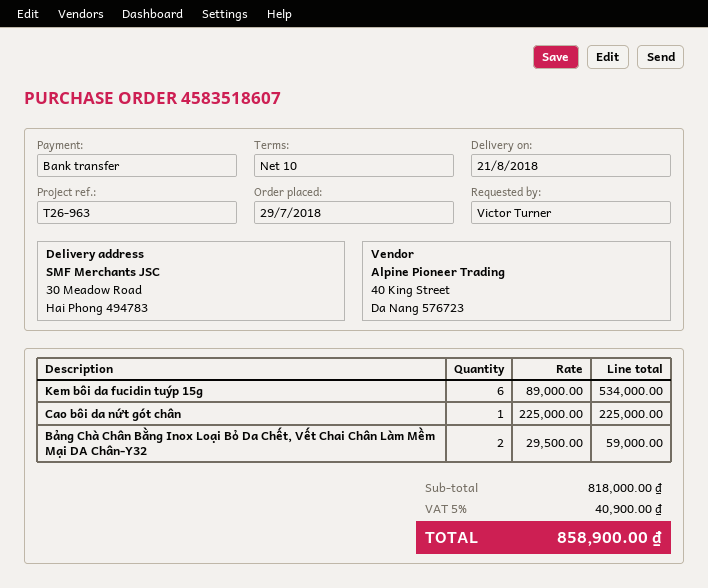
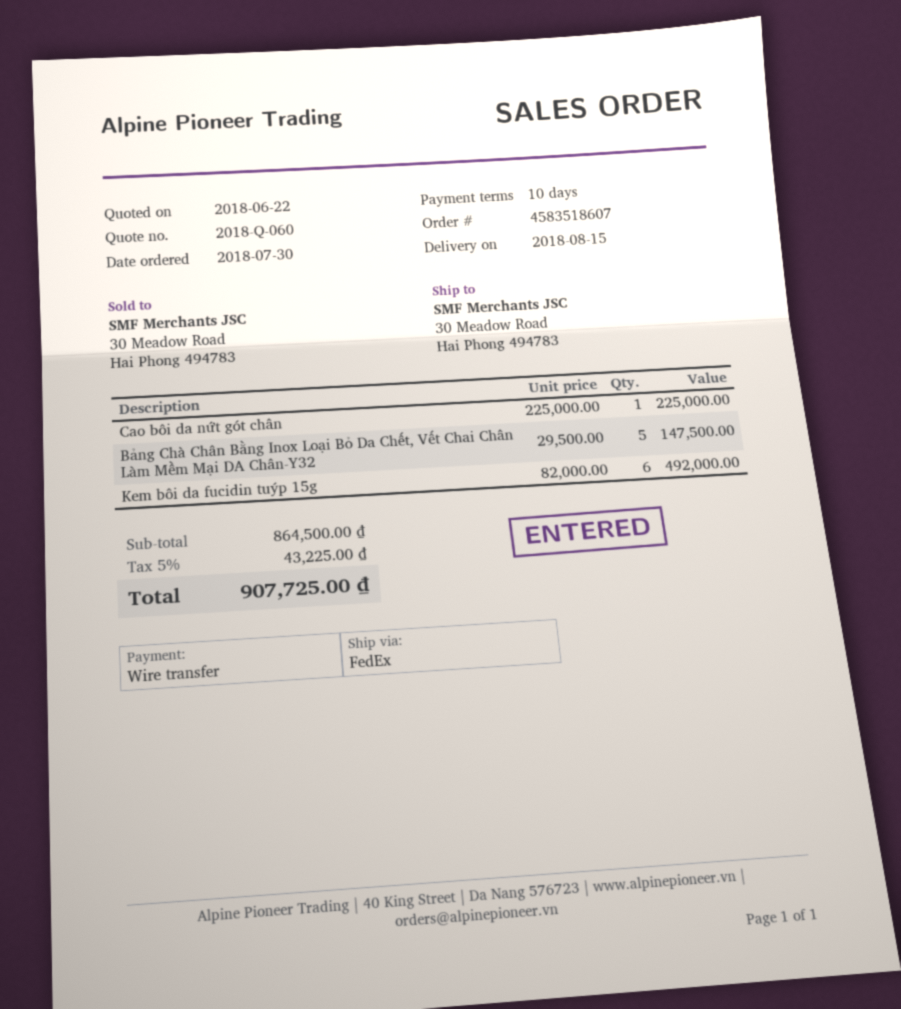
order date: 2018-07-29 -> 2018-07-30
delivery date: 2018-08-21 -> 2018-08-15
Kem bôi da fucidin tuýp 15g: 6 x 89000.00 = 534000.00 -> 6 x 82000.00 = 492000.00
Bảng Chà Chân Bằng Inox Loại Bỏ Da Chết, Vết Chai Chân Làm Mềm Mại DA Chân-Y32: 2 x 29500.00 = 59000.00 -> 5 x 29500.00 = 147500.00
subtotal: 818000.00 -> 864500.00
tax: 5% = 40900.00 -> 5% = 43225.00
total: 858900.00 -> 907725.00

